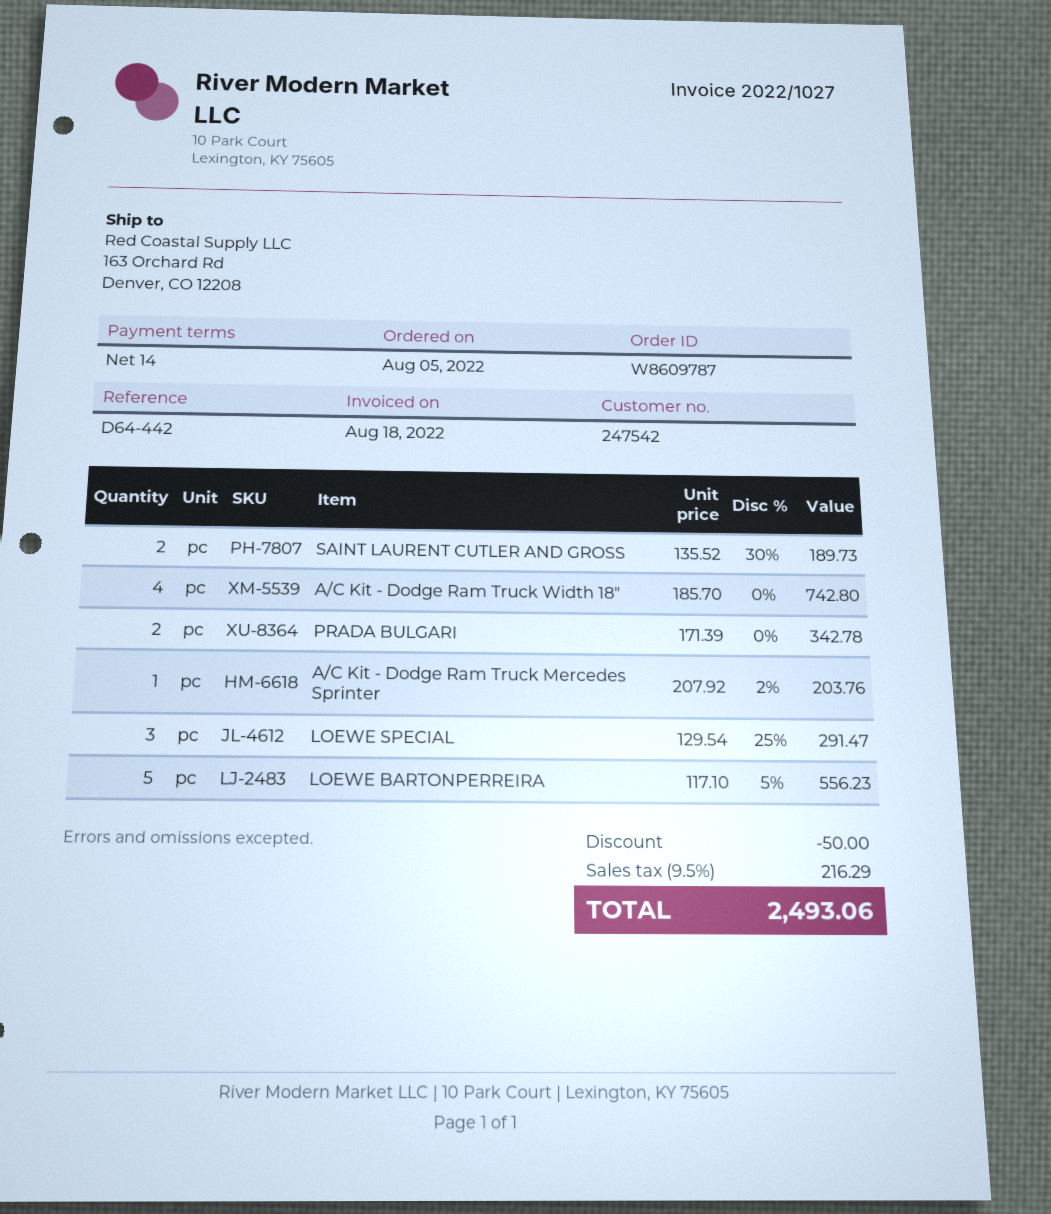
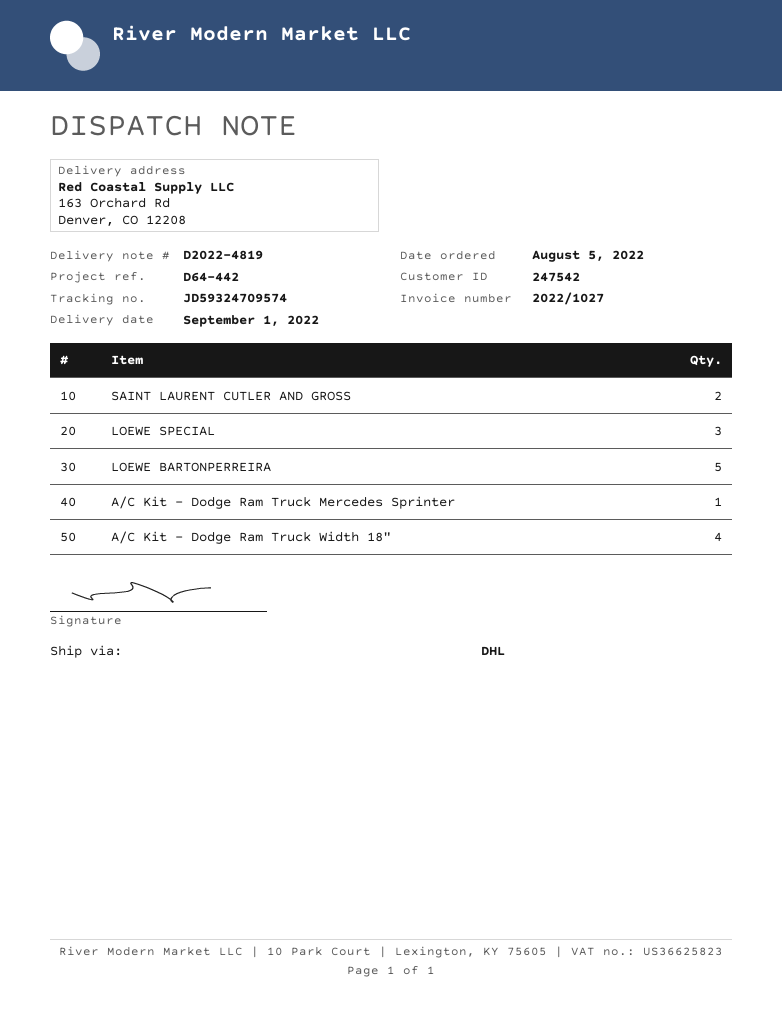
PRADA BULGARI: 2 -> none

